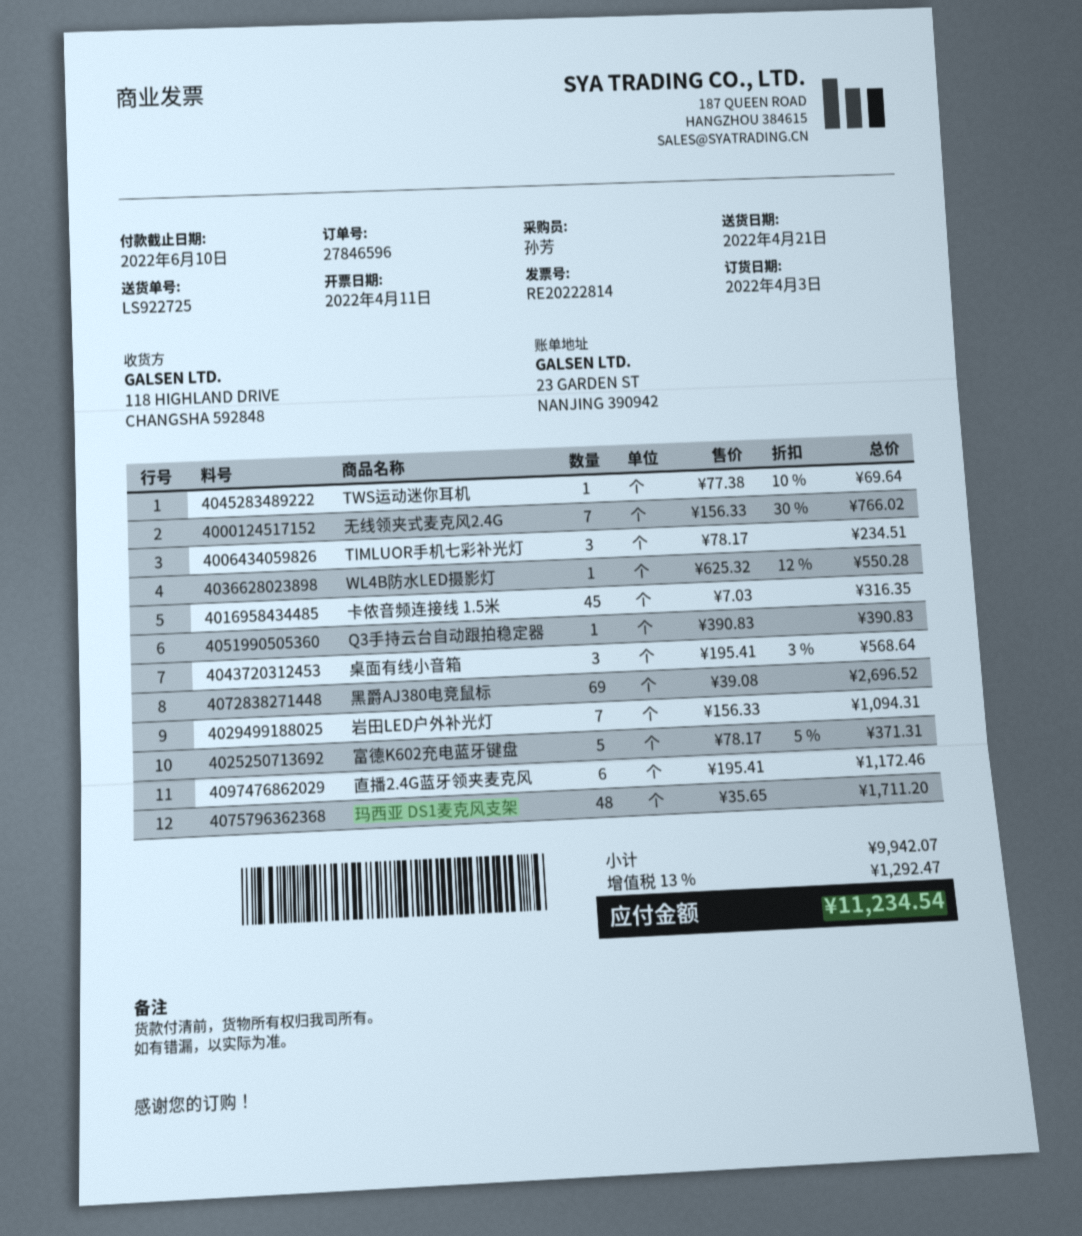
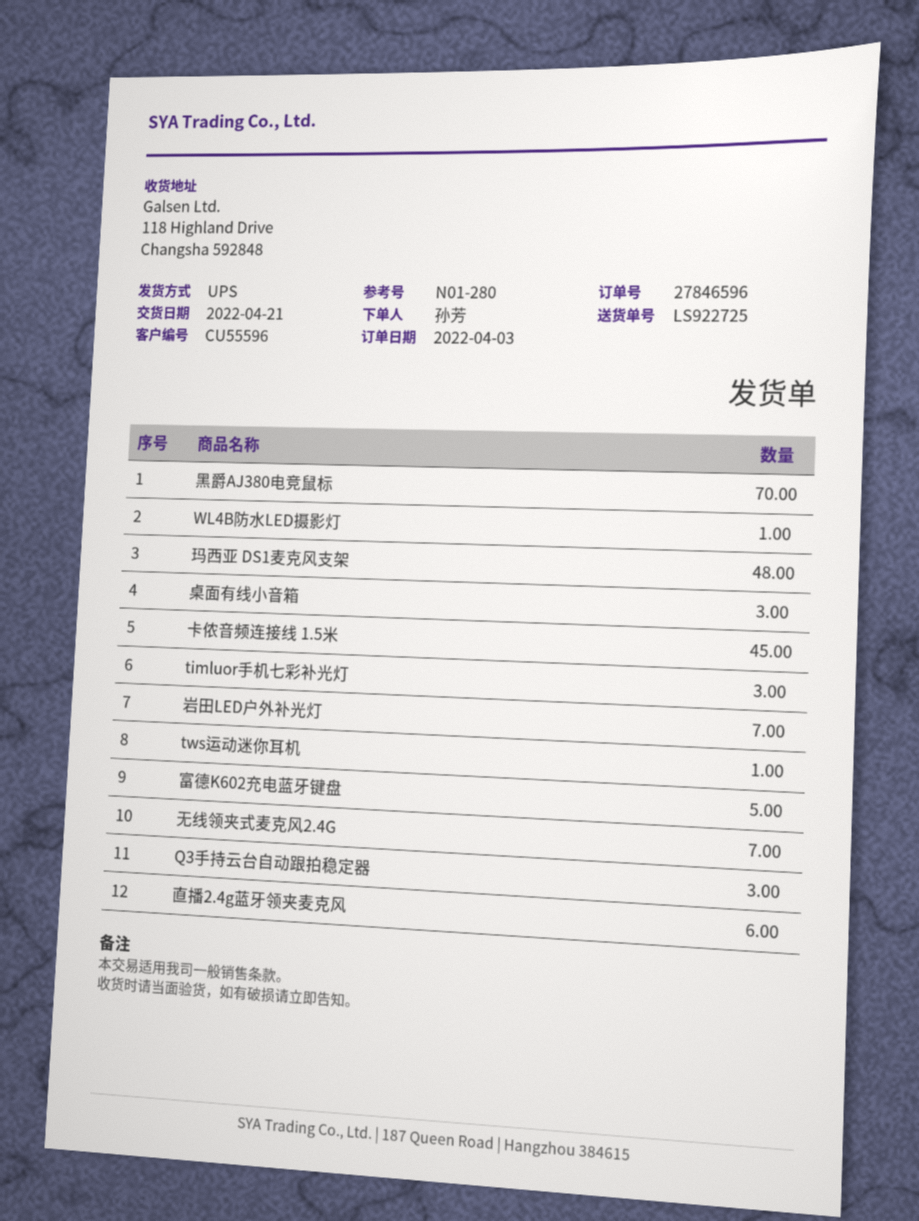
Q3手持云台自动跟拍稳定器: 1 -> 3
黑爵AJ380电竞鼠标: 69 -> 70

